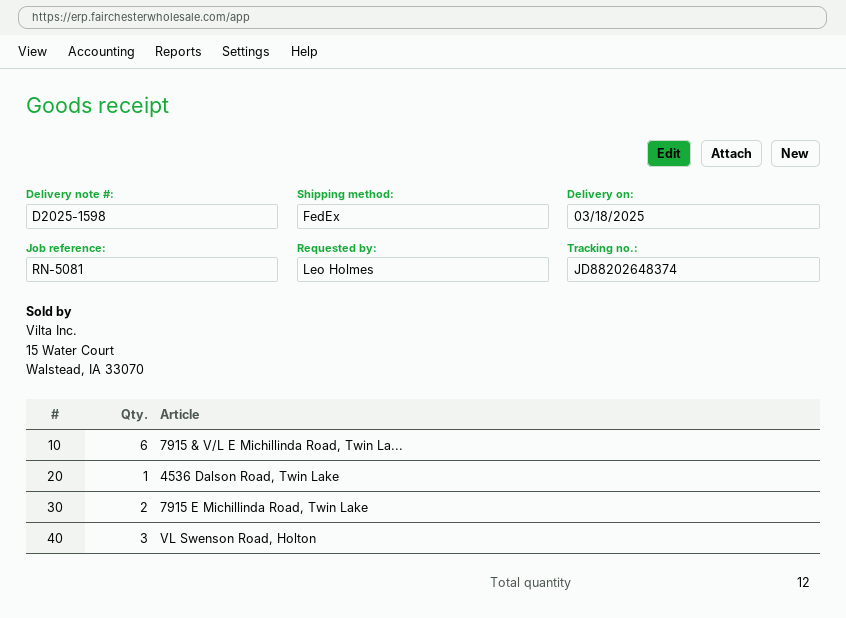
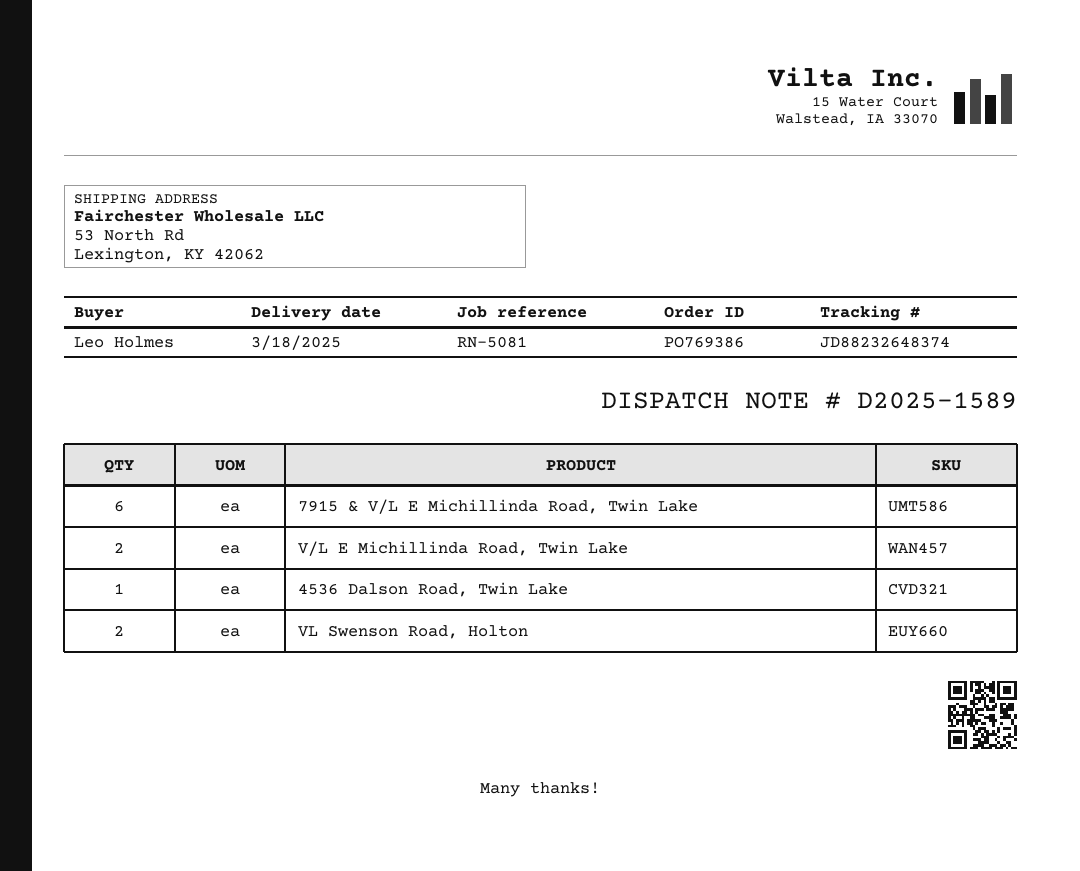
delivery note number: D2025-1598 -> D2025-1589
tracking number: JD88202648374 -> JD88232648374
7915 E Michillinda Road, Twin Lake: 2 -> none
VL Swenson Road, Holton: 3 -> 2
V/L E Michillinda Road, Twin Lake: none -> 2

